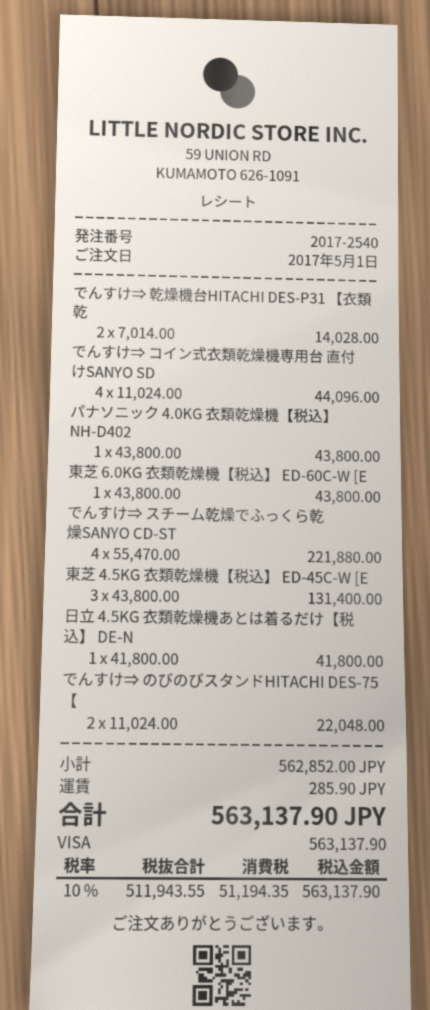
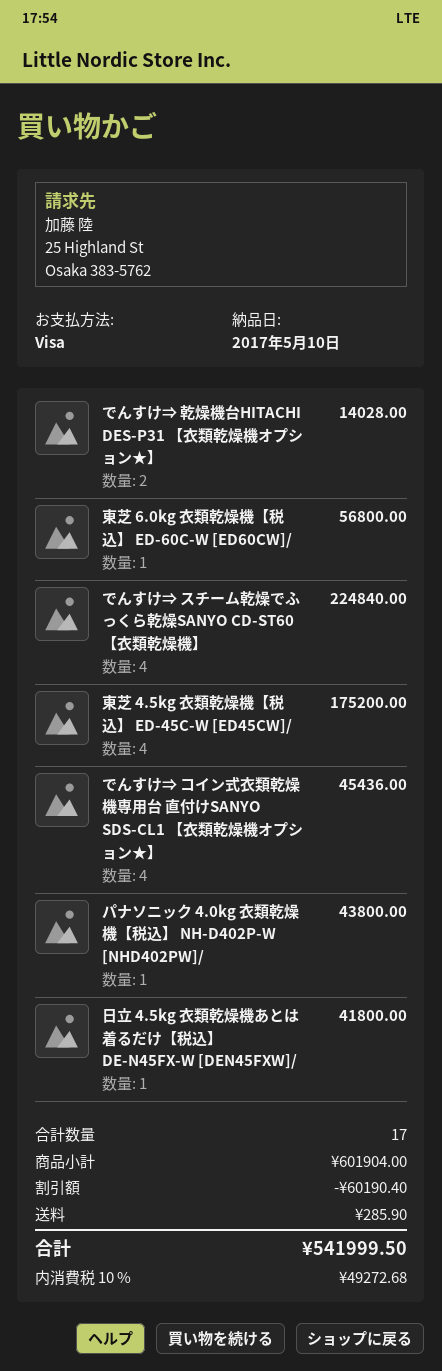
でんすけ⇒ コイン式衣類乾燥機専用台 直付けSANYO SD: 4 for 44096.00 -> 4 for 45436.00
東芝 6.0KG 衣類乾燥機【税込】 ED-60C-W [E: 1 for 43800.00 -> 1 for 56800.00
でんすけ⇒ スチーム乾燥でふっくら乾燥SANYO CD-ST: 4 for 221880.00 -> 4 for 224840.00
東芝 4.5KG 衣類乾燥機【税込】 ED-45C-W [E: 3 for 131400.00 -> 4 for 175200.00
でんすけ⇒ のびのびスタンドHITACHI DES-75 【: 2 for 22048.00 -> none
subtotal: 562852.00 -> 601904.00
discount: none -> 60190.40
tax: 10% = 51194.35 -> 10% = 49272.68
total: 563137.90 -> 541999.50

